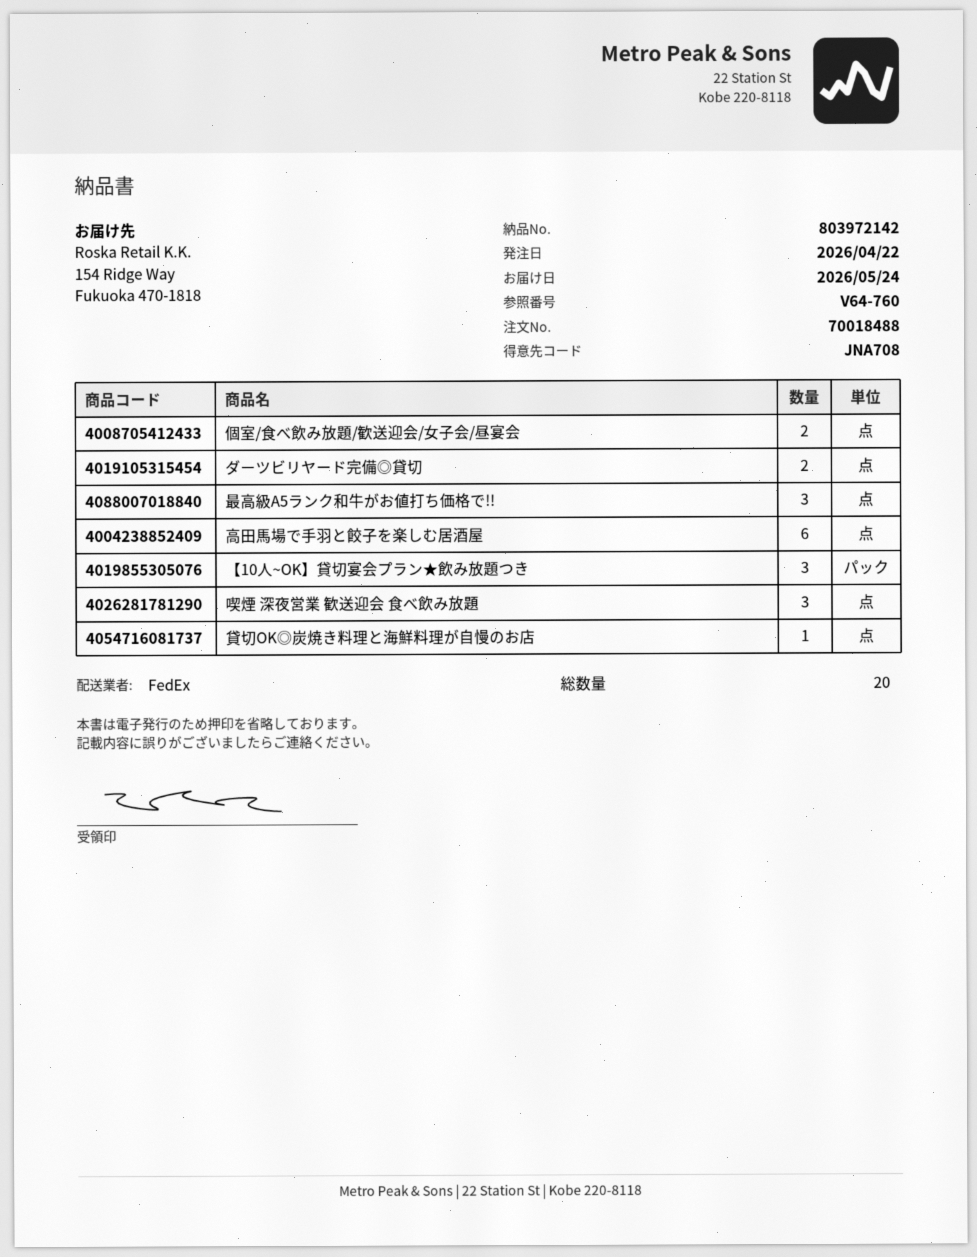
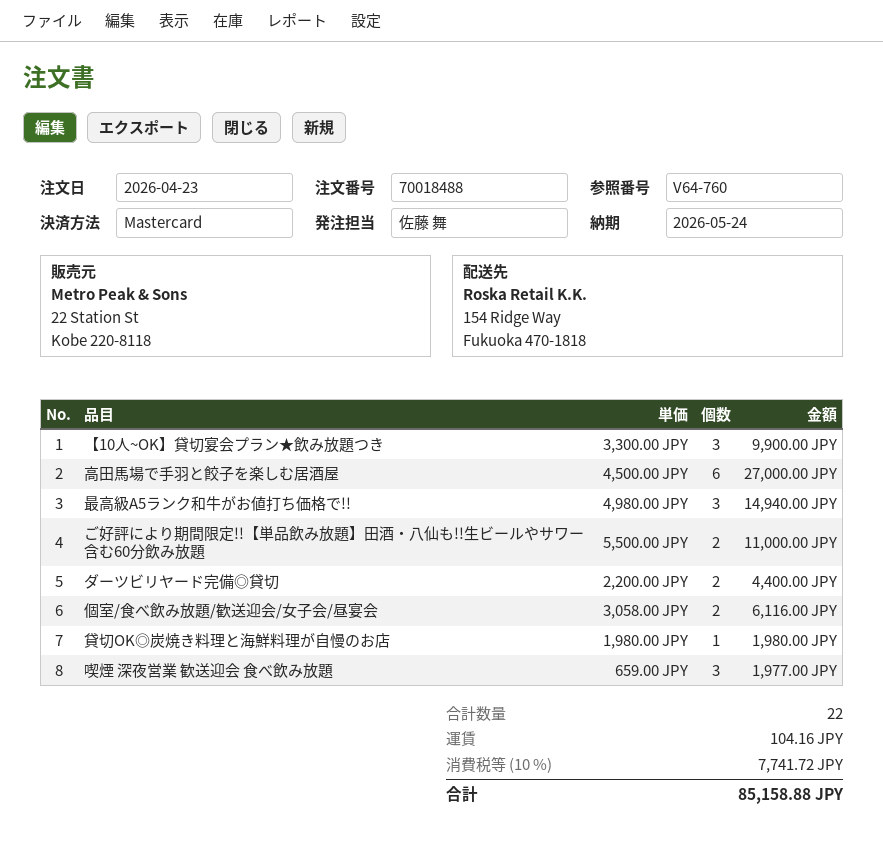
order date: 2026-04-22 -> 2026-04-23
ご好評により期間限定!!【単品飲み放題】田酒・八仙も!!生ビールやサワー含む60分飲み放題: none -> 2
total quantity: 20 -> 22

